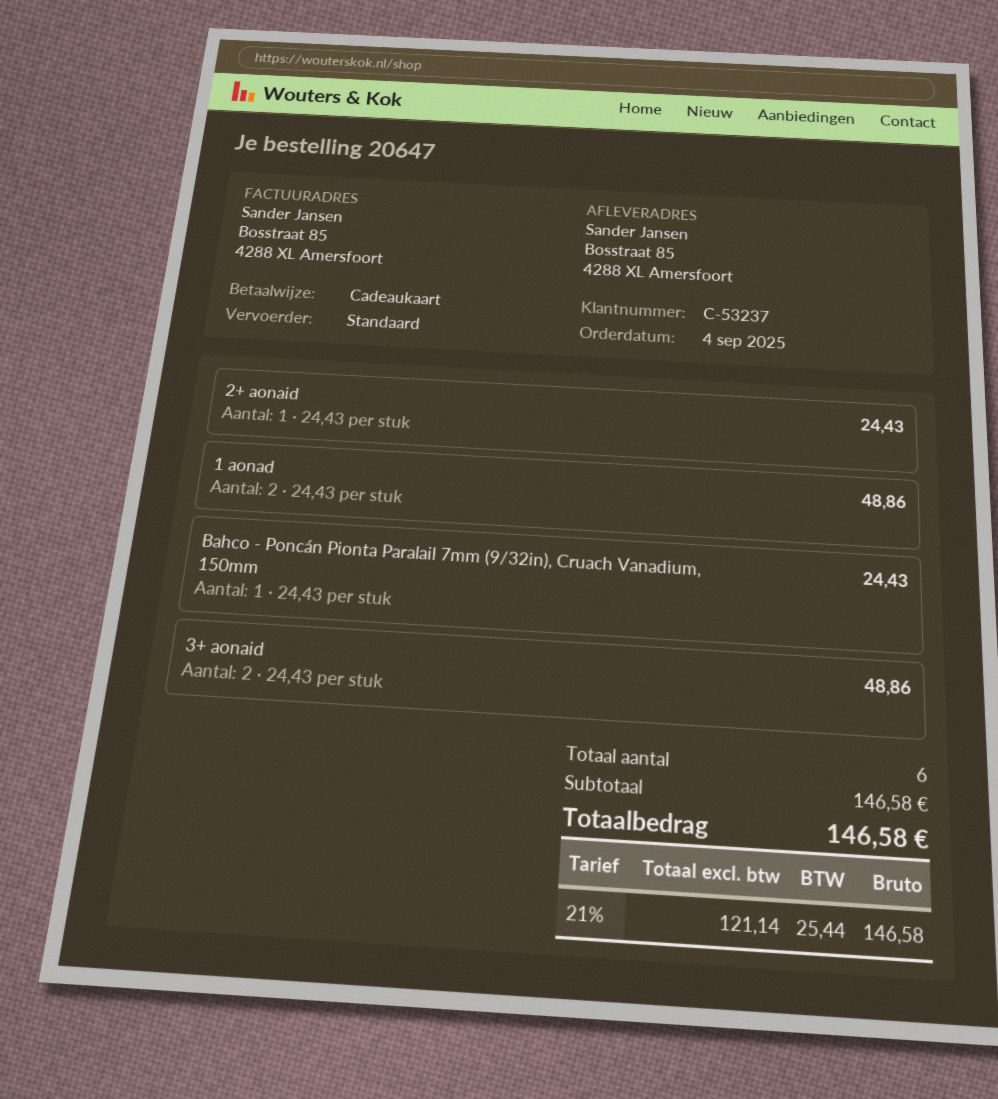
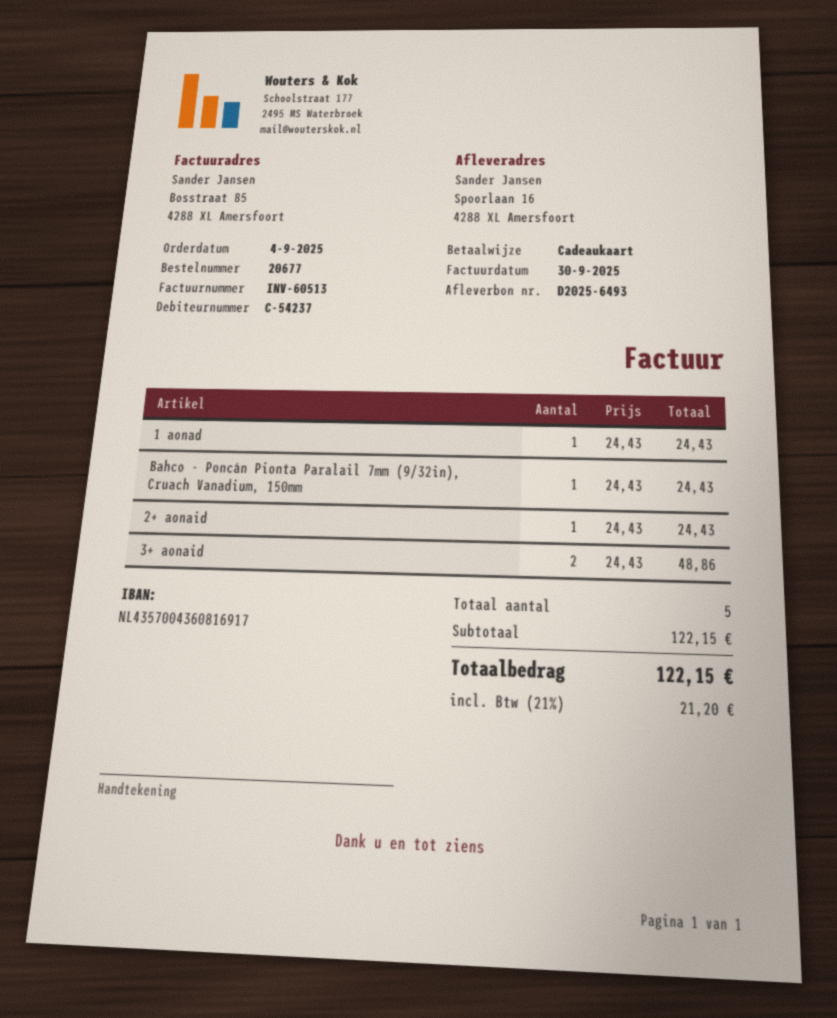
order number: 20647 -> 20677
customer number: C-53237 -> C-54237
ship to: Bosstraat 85, 4288 XL Amersfoort -> Spoorlaan 16, 4288 XL Amersfoort
1 aonad: 2 x 24.43 = 48.86 -> 1 x 24.43 = 24.43
total quantity: 6 -> 5
subtotal: 146.58 -> 122.15
tax: 21% = 25.44 -> 21% = 21.20
total: 146.58 -> 122.15

